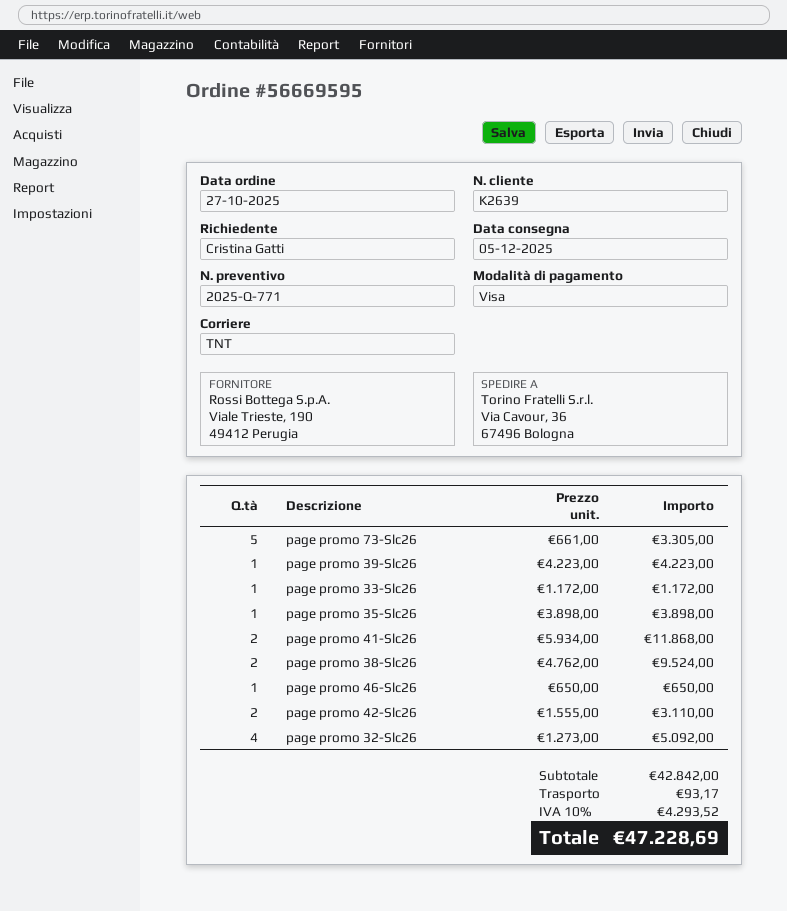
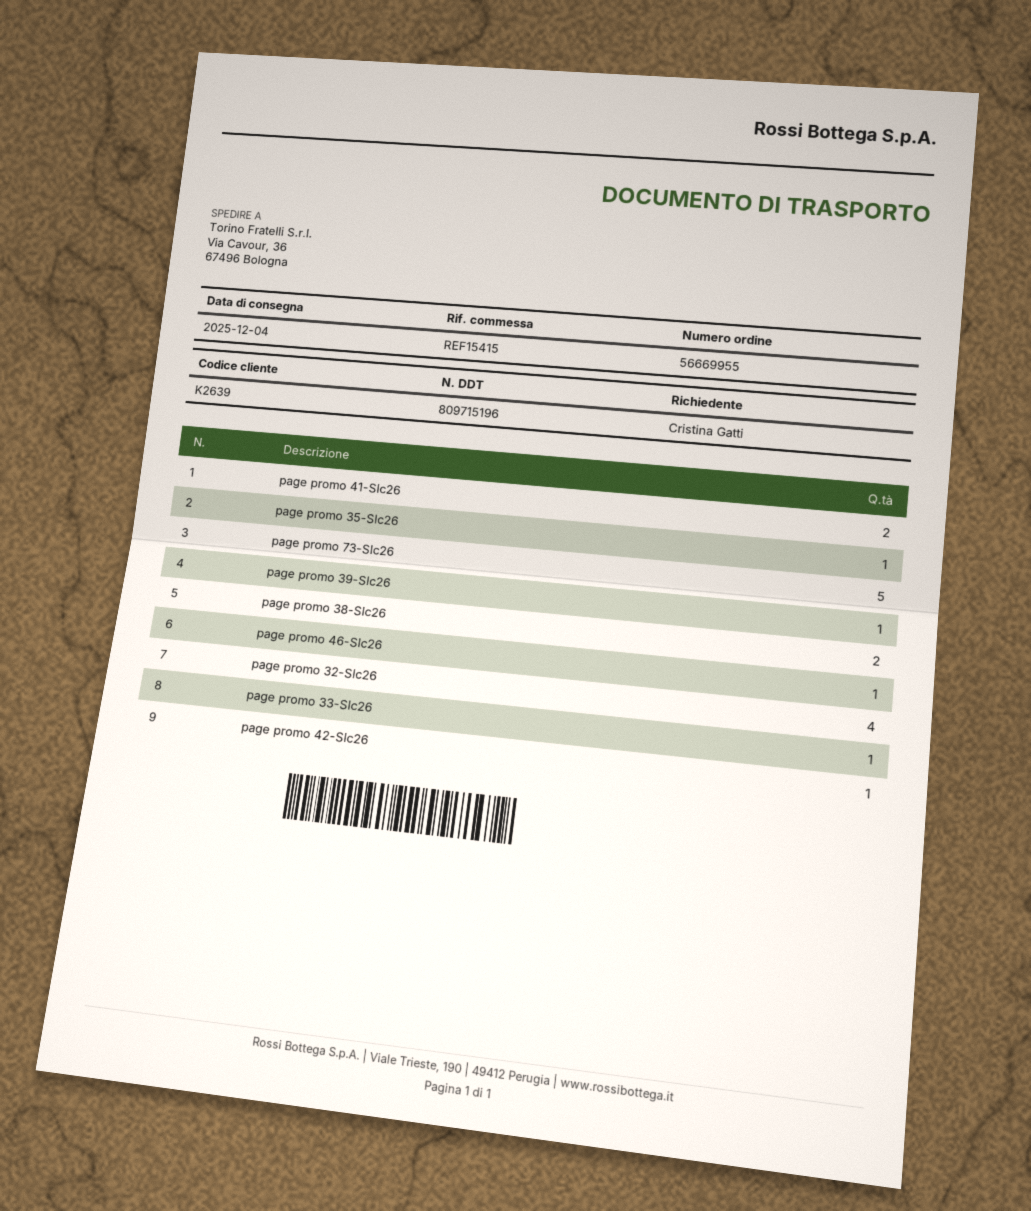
order number: 56669595 -> 56669955
delivery date: 2025-12-05 -> 2025-12-04
page promo 42-Slc26: 2 -> 1

